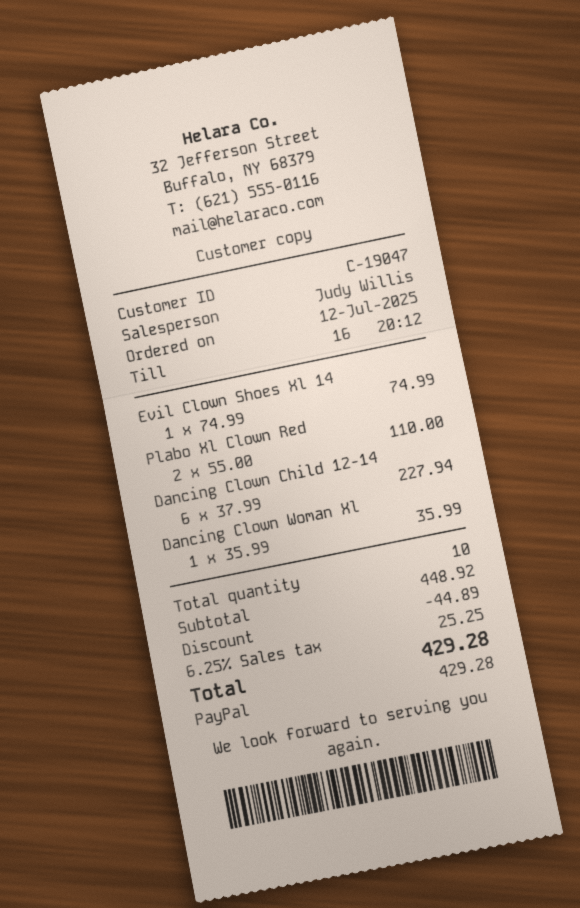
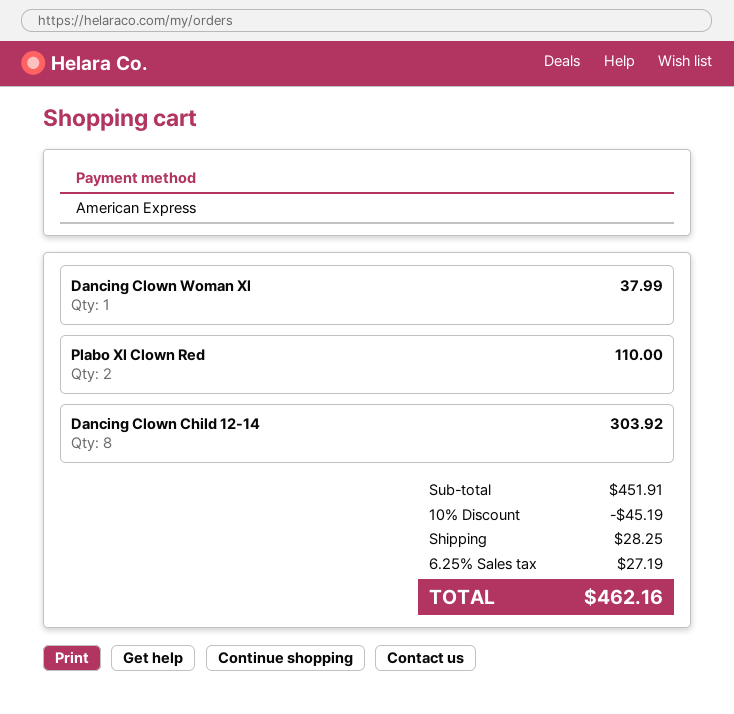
payment method: PayPal -> American Express
Evil Clown Shoes Xl 14: 1 for 74.99 -> none
Dancing Clown Child 12-14: 6 for 227.94 -> 8 for 303.92
Dancing Clown Woman Xl: 1 for 35.99 -> 1 for 37.99
subtotal: 448.92 -> 451.91
discount: 44.89 -> 45.19
shipping: none -> 28.25
tax: 6.25% = 25.25 -> 6.25% = 27.19
total: 429.28 -> 462.16

